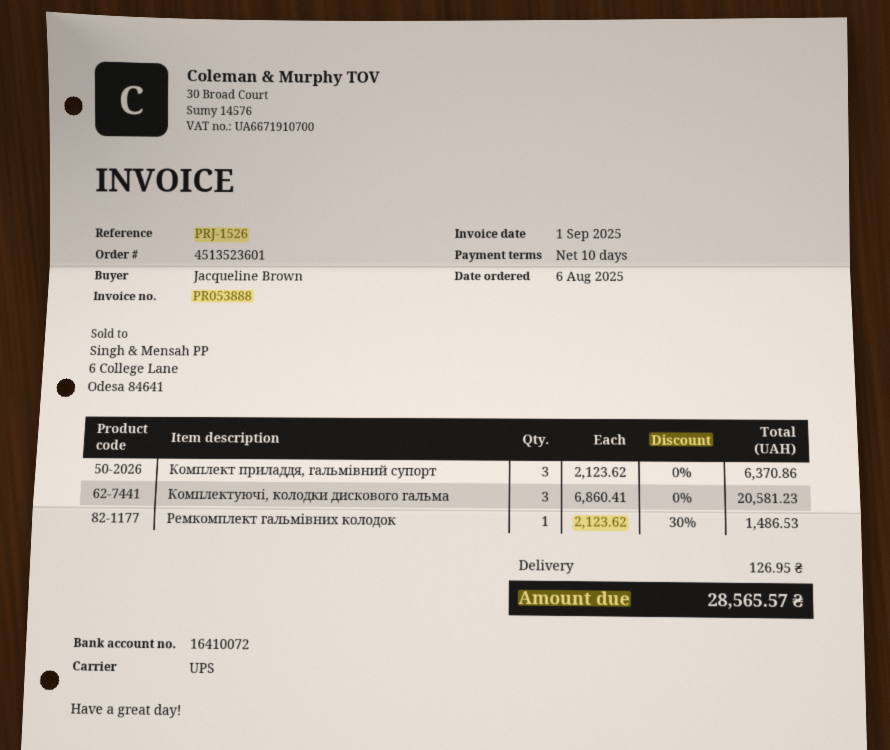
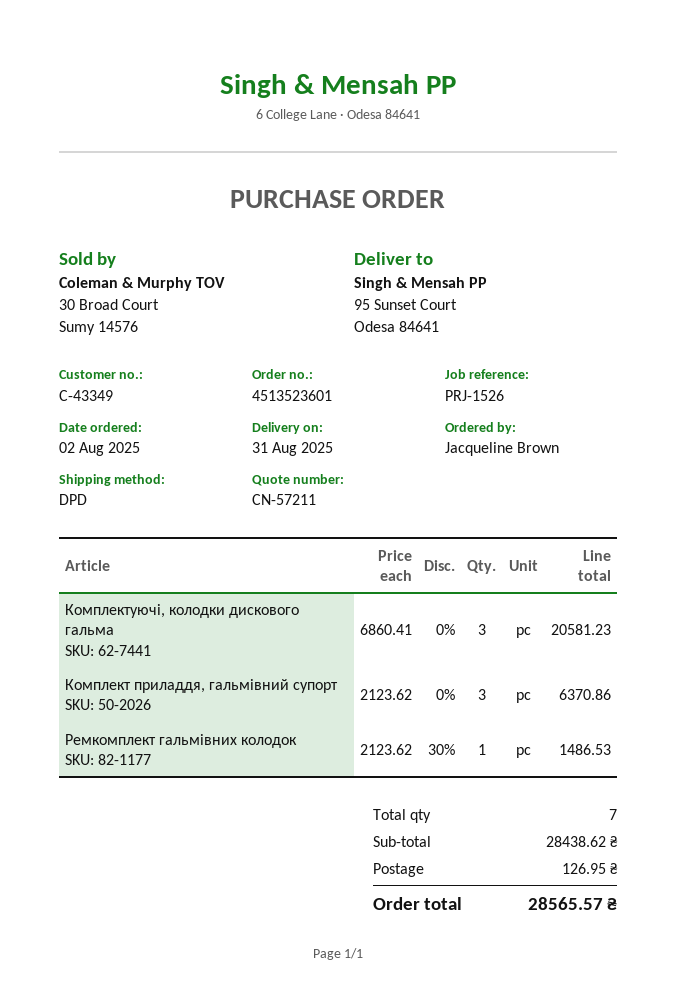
order date: 2025-08-06 -> 2025-08-02
shipping method: UPS -> DPD

